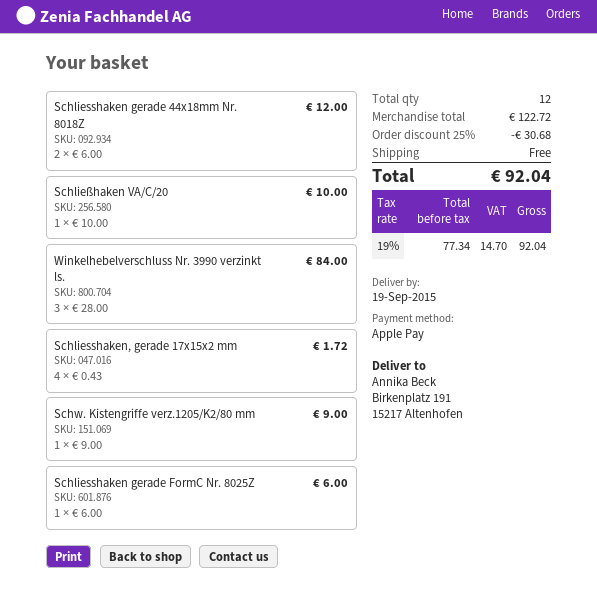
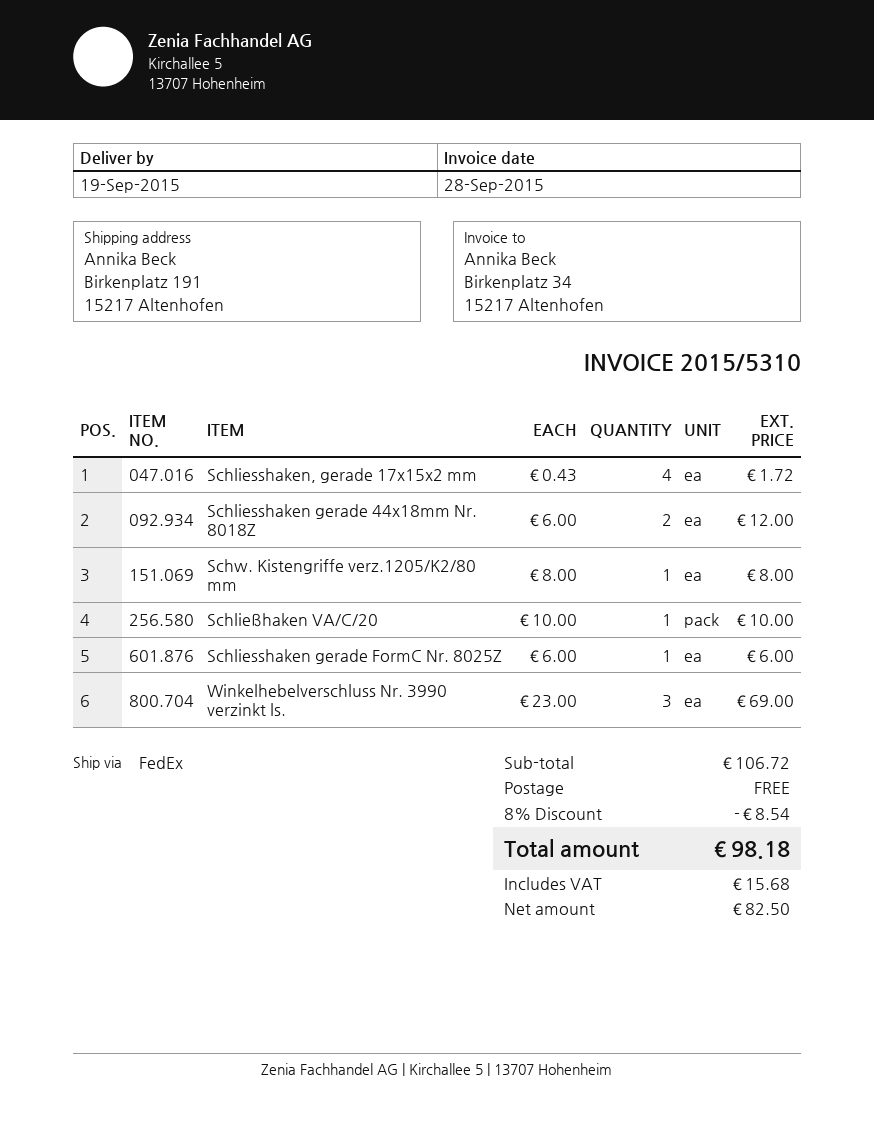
Winkelhebelverschluss Nr. 3990 verzinkt ls.: 3 x 28.00 = 84.00 -> 3 x 23.00 = 69.00
Schw. Kistengriffe verz.1205/K2/80 mm: 1 x 9.00 = 9.00 -> 1 x 8.00 = 8.00
subtotal: 122.72 -> 106.72
discount: 25% = 30.68 -> 8% = 8.54
net: 77.34 -> 82.50
tax: 14.70 -> 15.68
total: 92.04 -> 98.18

